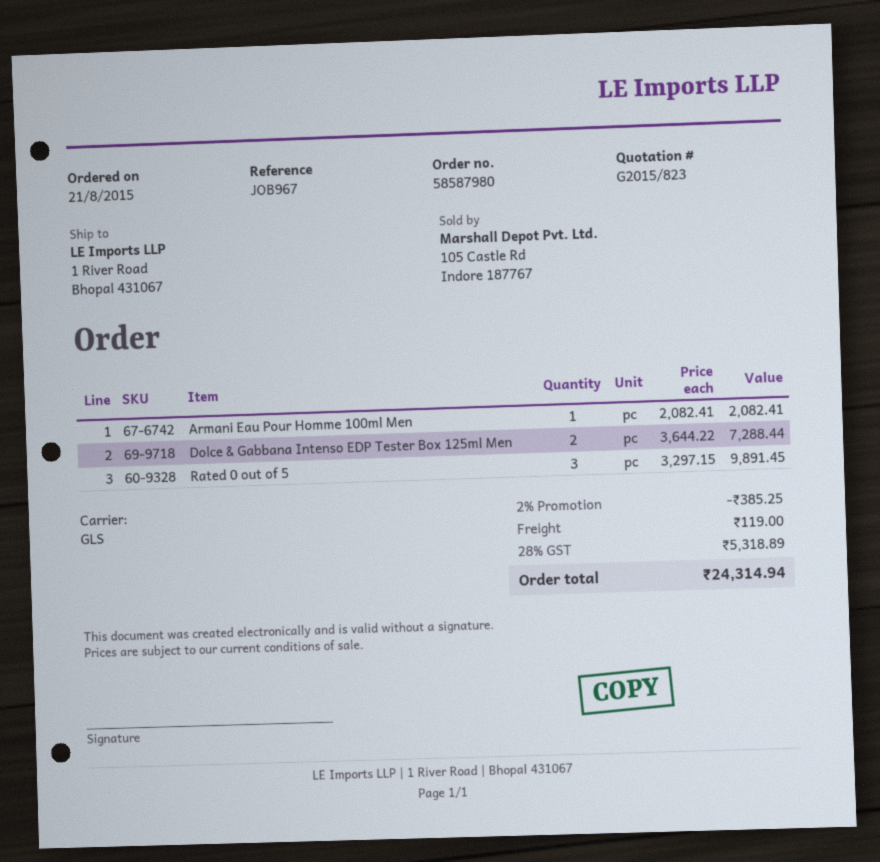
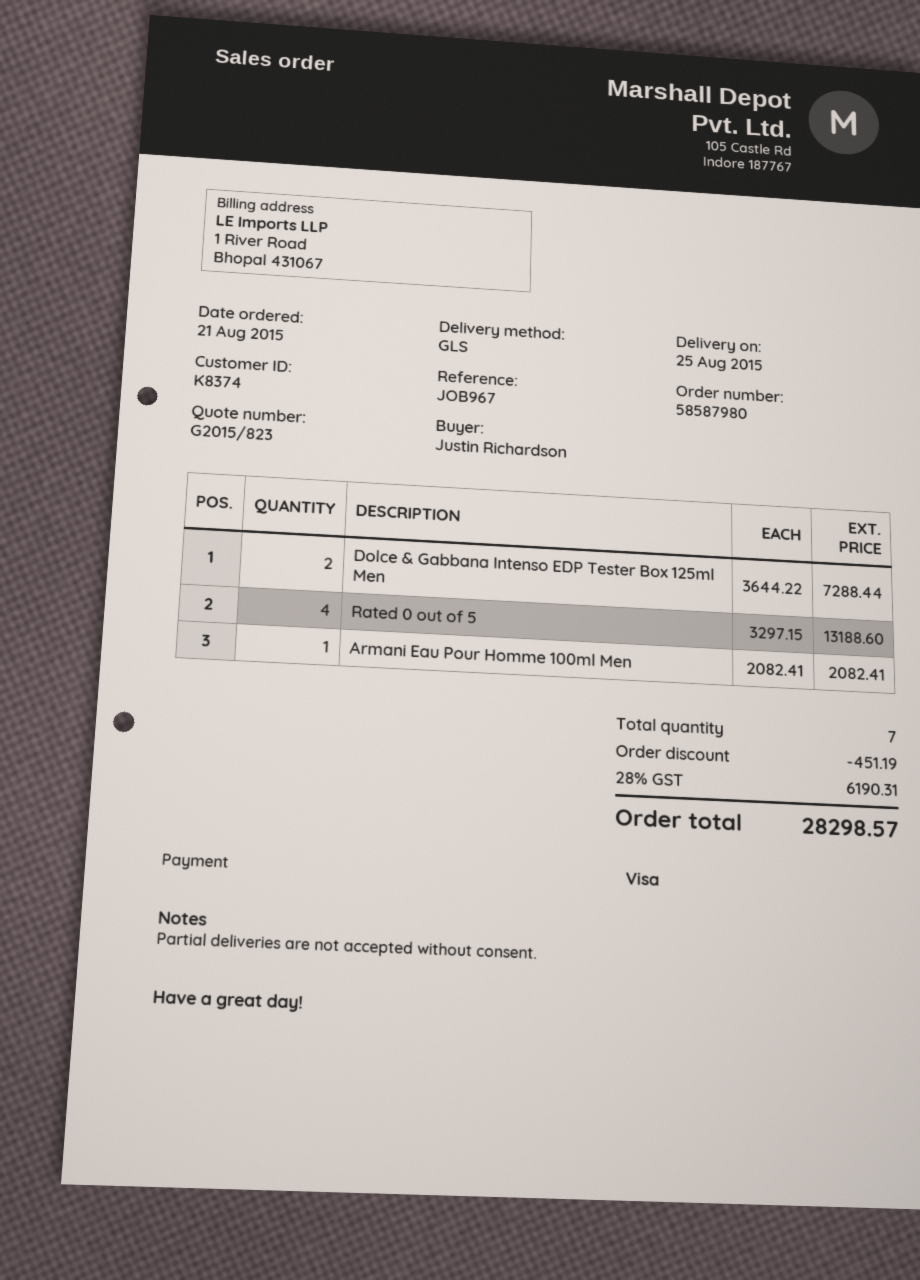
Rated 0 out of 5: 3 x 3297.15 = 9891.45 -> 4 x 3297.15 = 13188.60
discount: 385.25 -> 451.19
shipping: 119.00 -> none
tax: 28% = 5318.89 -> 28% = 6190.31
total: 24314.94 -> 28298.57

